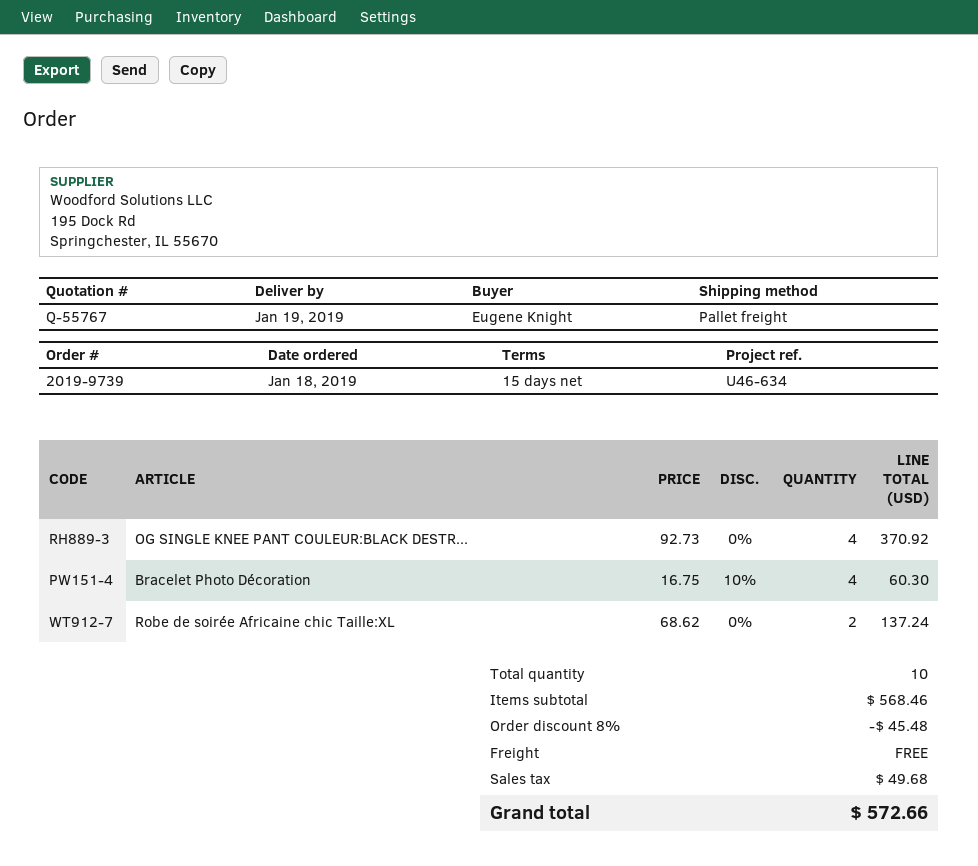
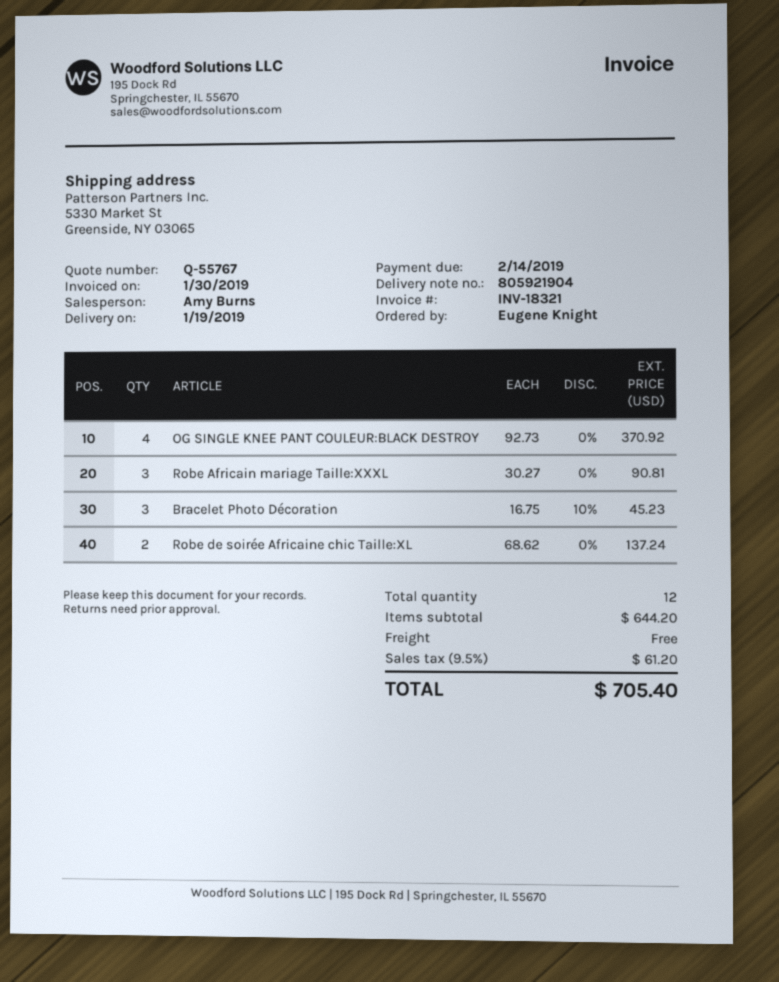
Bracelet Photo Décoration: 4 x 16.75 - 10% = 60.30 -> 3 x 16.75 - 10% = 45.23
Robe Africain mariage Taille:XXXL: none -> 3 x 30.27 = 90.81
total quantity: 10 -> 12
subtotal: 568.46 -> 644.20
discount: 8% = 45.48 -> none
tax: 49.68 -> 61.20
total: 572.66 -> 705.40

